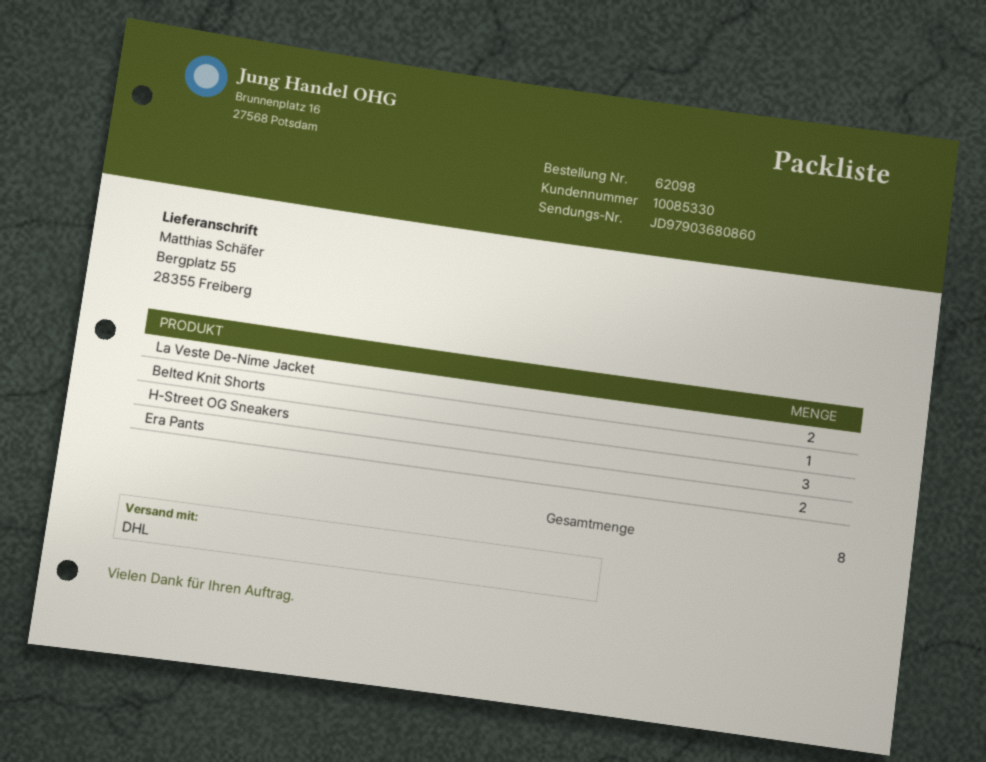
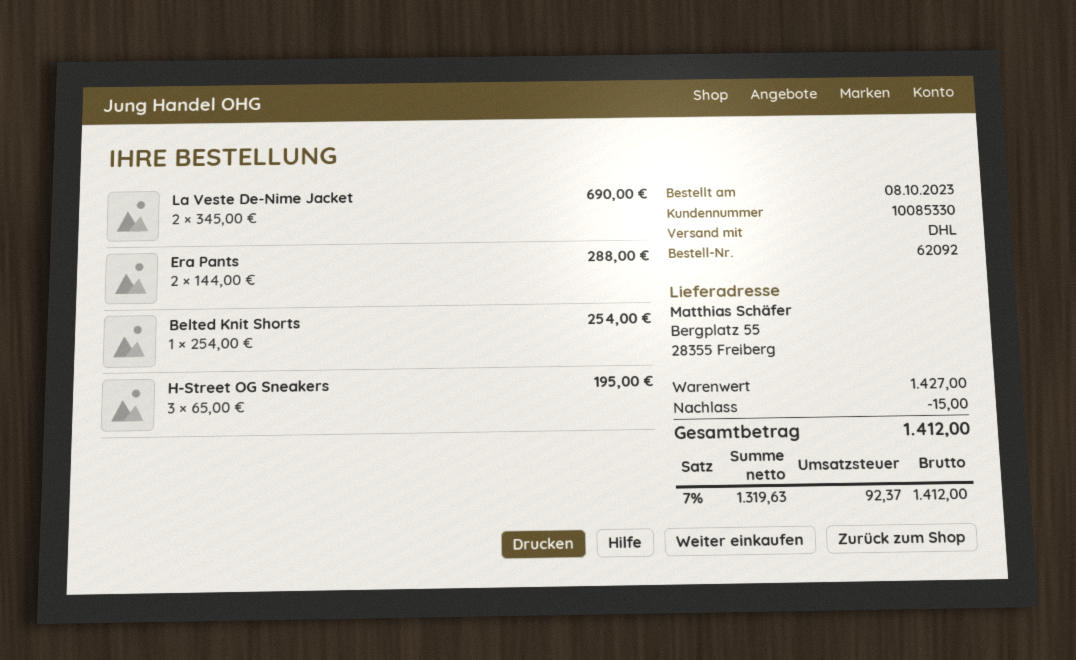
order number: 62098 -> 62092

